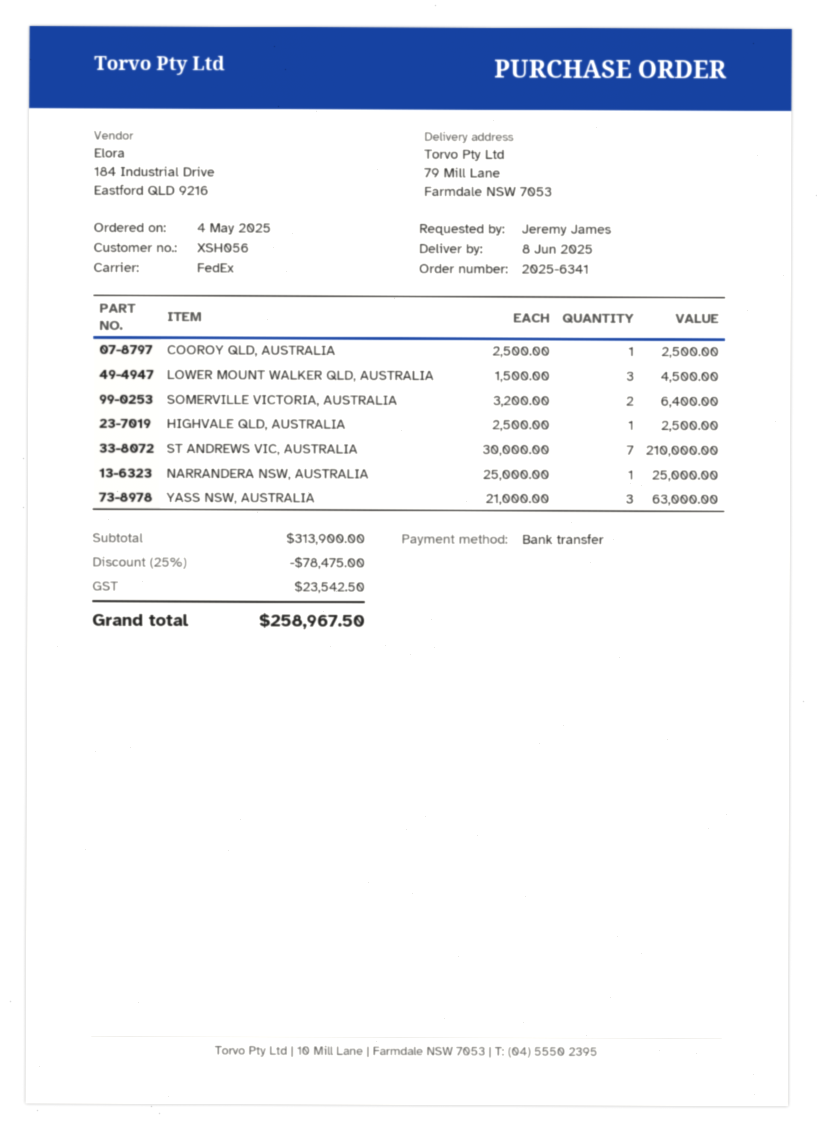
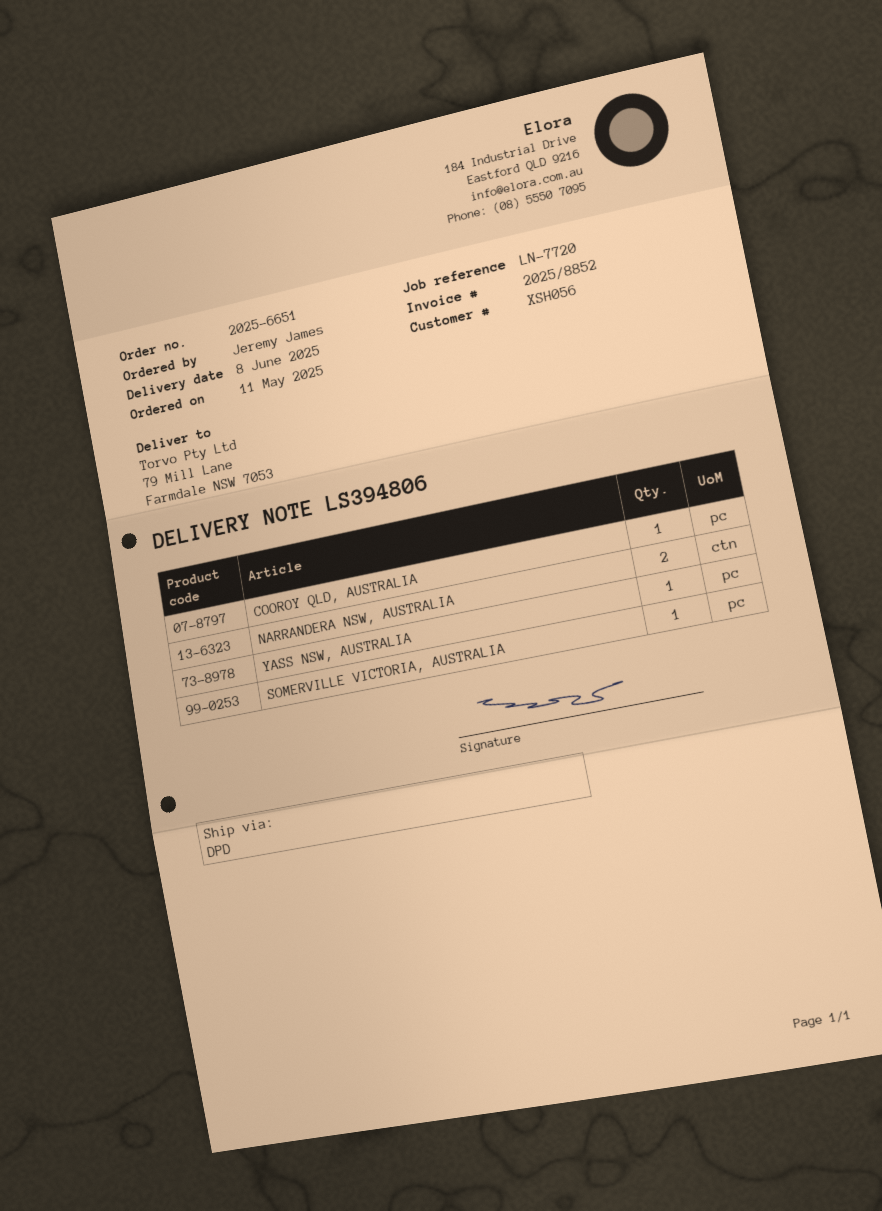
order number: 2025-6341 -> 2025-6651
order date: 2025-05-04 -> 2025-05-11
shipping method: FedEx -> DPD
LOWER MOUNT WALKER QLD, AUSTRALIA: 3 -> none
SOMERVILLE VICTORIA, AUSTRALIA: 2 -> 1
HIGHVALE QLD, AUSTRALIA: 1 -> none
ST ANDREWS VIC, AUSTRALIA: 7 -> none
NARRANDERA NSW, AUSTRALIA: 1 -> 2
YASS NSW, AUSTRALIA: 3 -> 1

